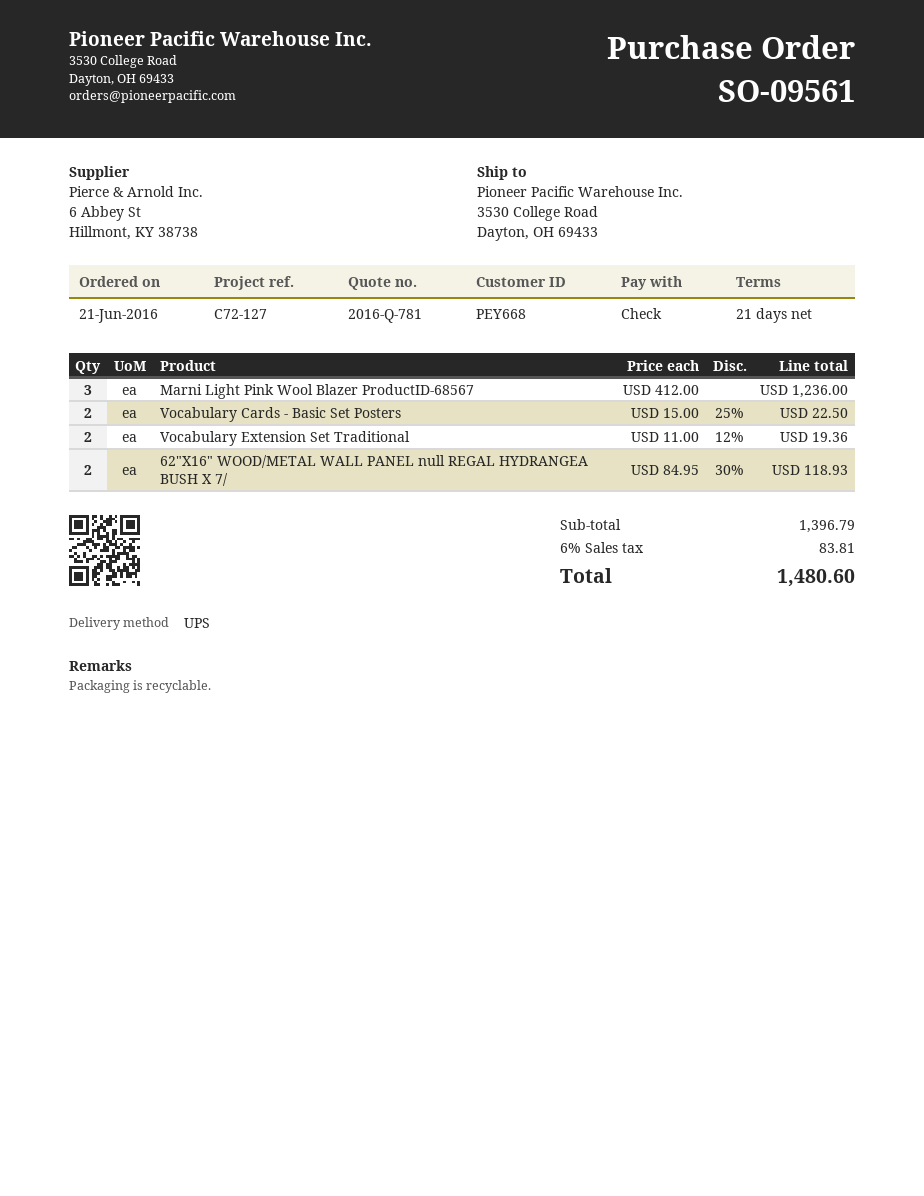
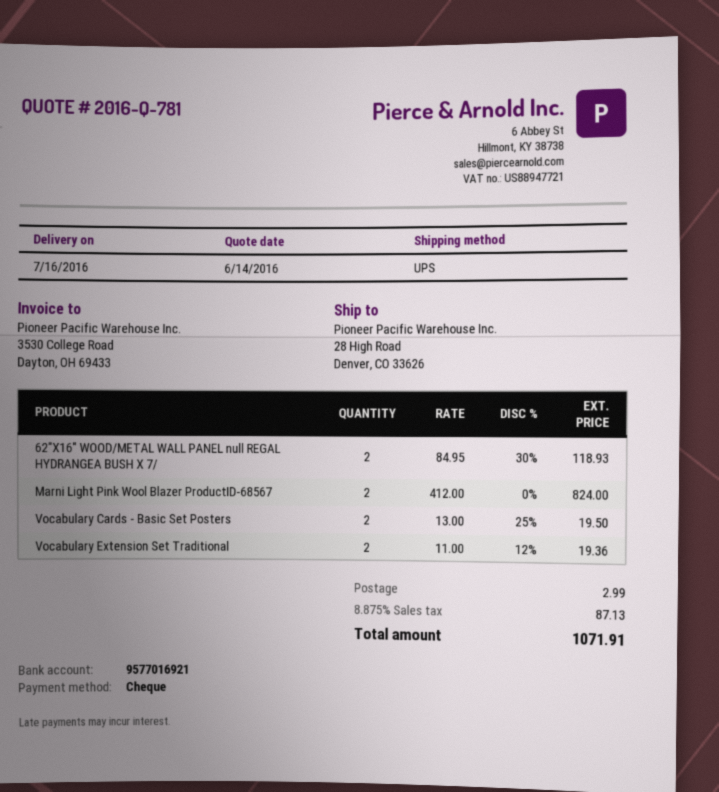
ship to: 3530 College Road, Dayton, OH 69433 -> 28 High Road, Denver, CO 33626
Marni Light Pink Wool Blazer ProductID-68567: 3 x 412.00 = 1236.00 -> 2 x 412.00 = 824.00
Vocabulary Cards - Basic Set Posters: 2 x 15.00 - 25% = 22.50 -> 2 x 13.00 - 25% = 19.50
shipping: none -> 2.99
tax: 6% = 83.81 -> 8.875% = 87.13
total: 1480.60 -> 1071.91

